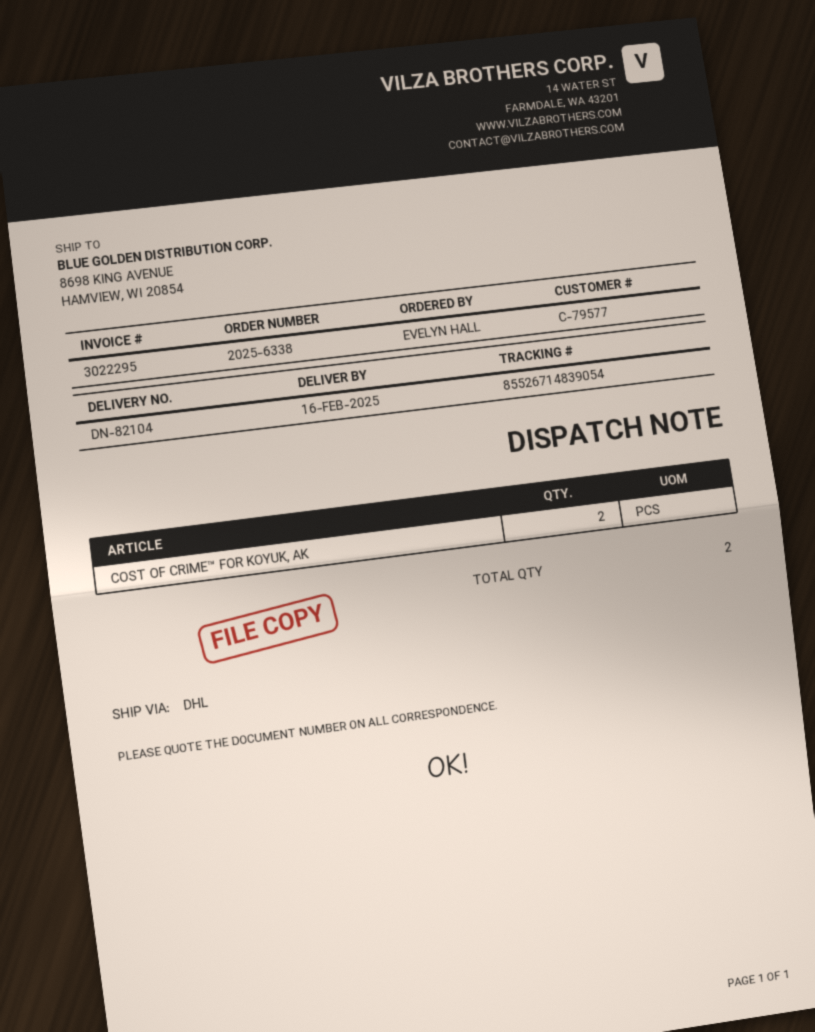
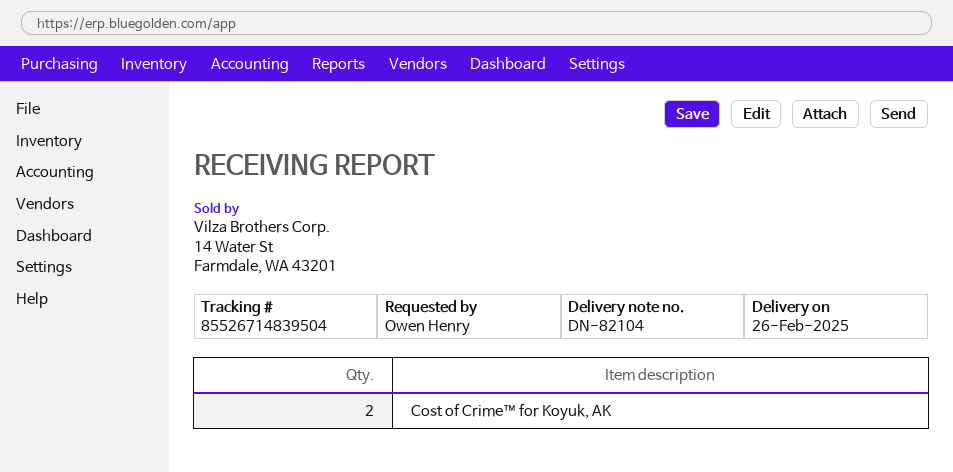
delivery date: 2025-02-16 -> 2025-02-26
ordered by: EVELYN HALL -> Owen Henry
tracking number: 85526714839054 -> 85526714839504

